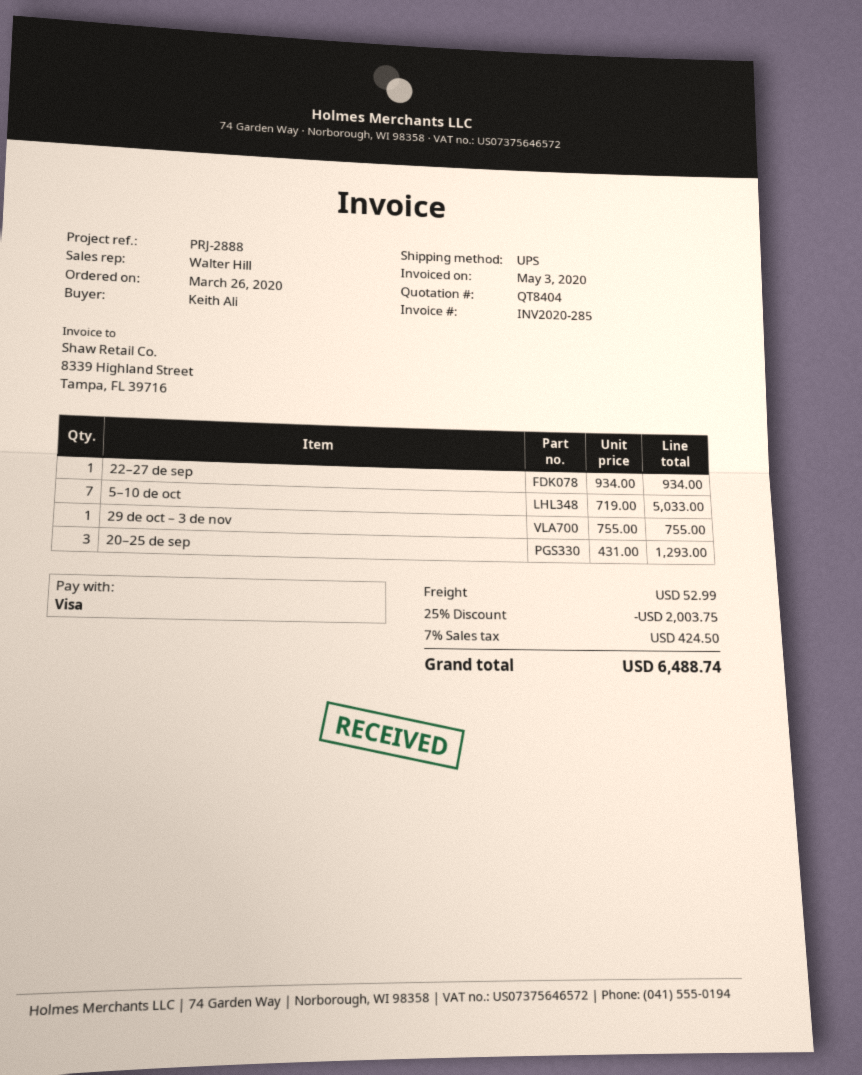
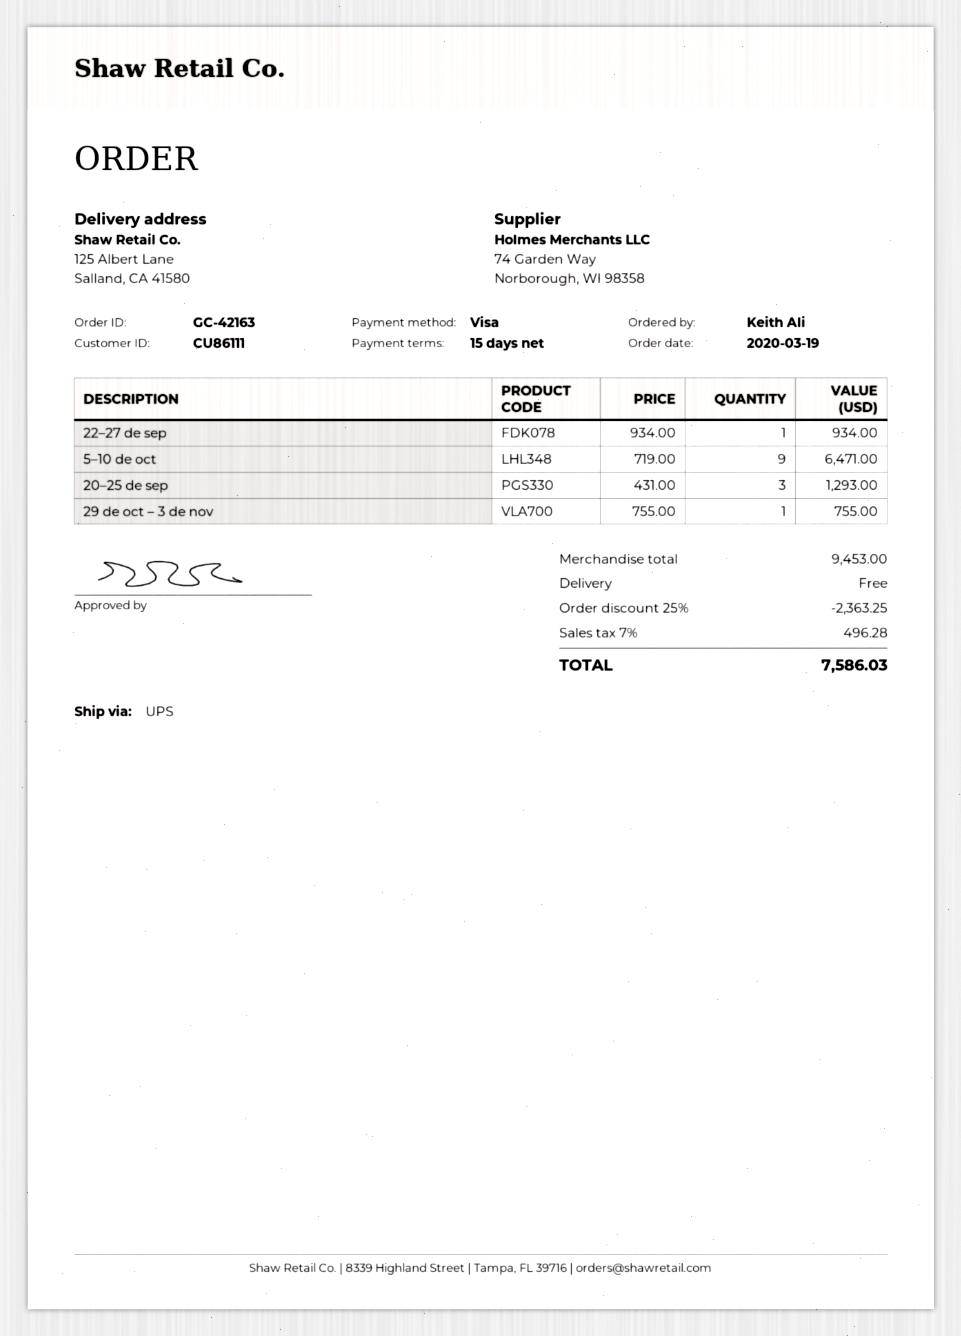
order date: 2020-03-26 -> 2020-03-19
5–10 de oct: 7 x 719.00 = 5033.00 -> 9 x 719.00 = 6471.00
discount: 25% = 2003.75 -> 25% = 2363.25
shipping: 52.99 -> 0.00
tax: 7% = 424.50 -> 7% = 496.28
total: 6488.74 -> 7586.03

